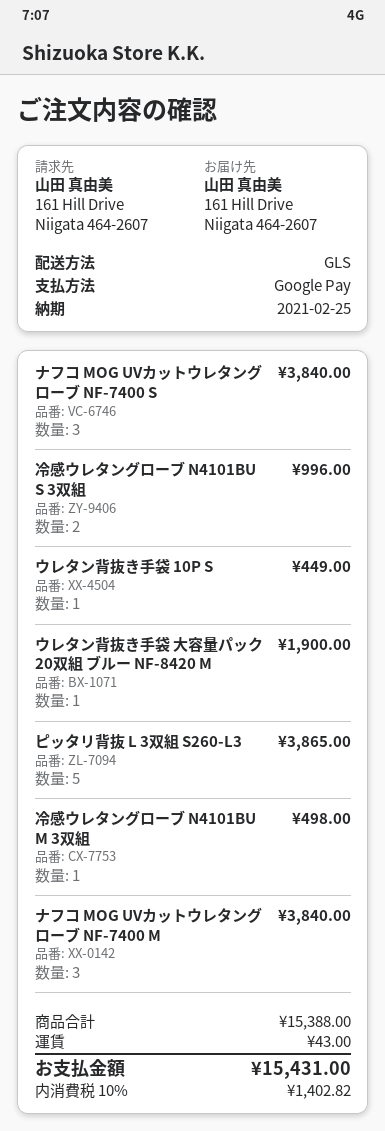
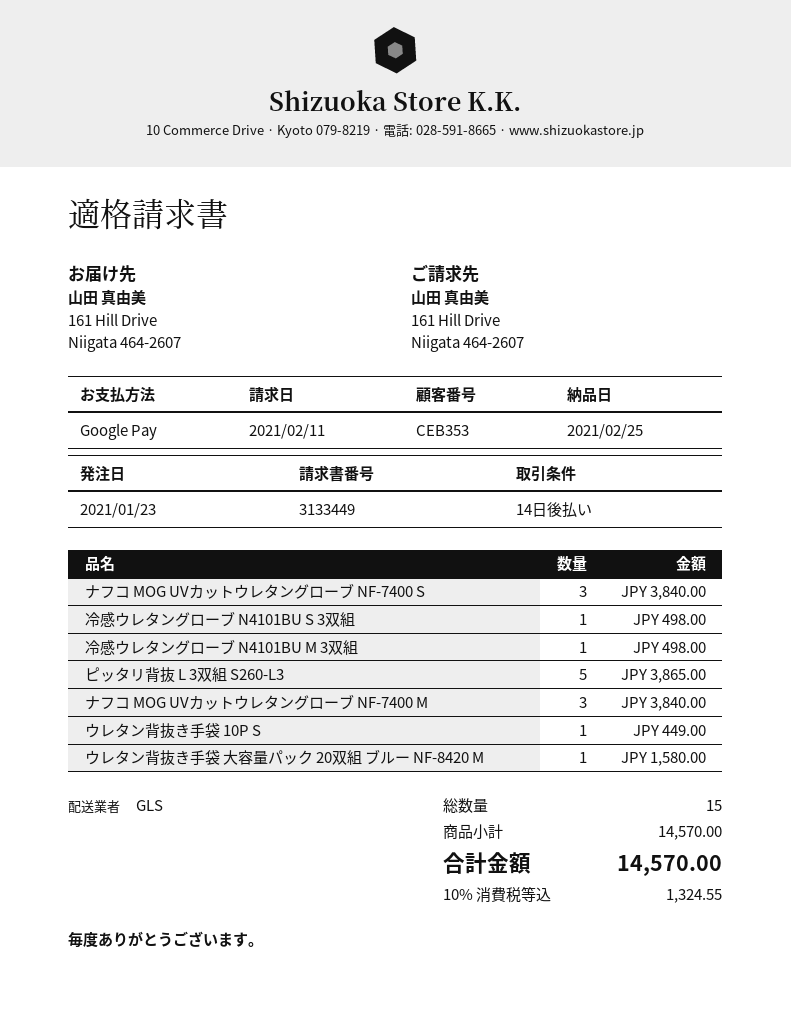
冷感ウレタングローブ N4101BU S 3双組: 2 for 996.00 -> 1 for 498.00
ウレタン背抜き手袋 大容量パック 20双組 ブルー NF-8420 M: 1 for 1900.00 -> 1 for 1580.00
subtotal: 15388.00 -> 14570.00
shipping: 43.00 -> none
tax: 10% = 1402.82 -> 10% = 1324.55
total: 15431.00 -> 14570.00

